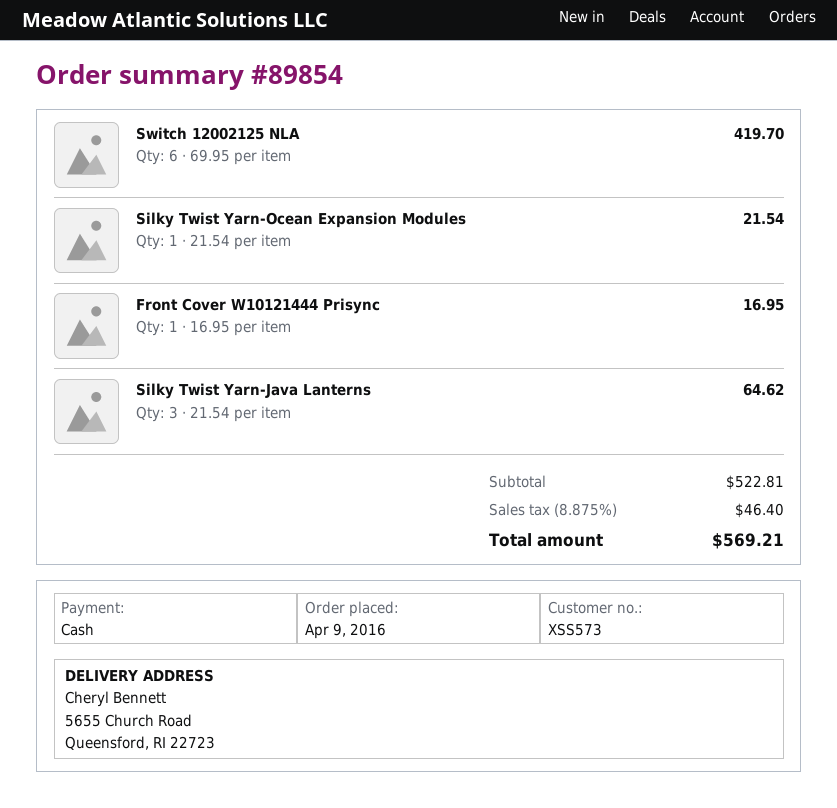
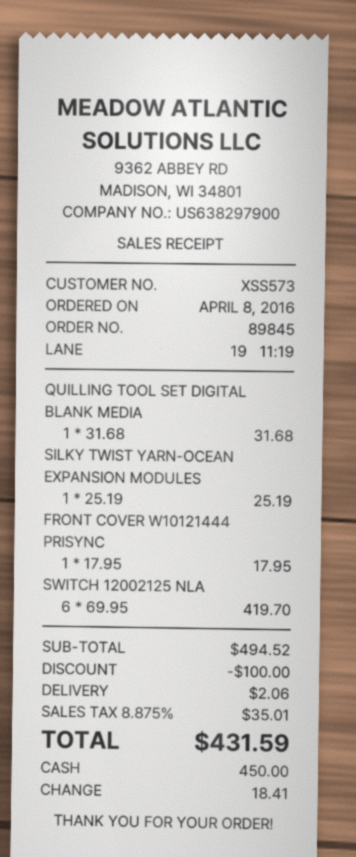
order number: 89854 -> 89845
order date: 2016-04-09 -> 2016-04-08
Silky Twist Yarn-Ocean Expansion Modules: 1 x 21.54 = 21.54 -> 1 x 25.19 = 25.19
Front Cover W10121444 Prisync: 1 x 16.95 = 16.95 -> 1 x 17.95 = 17.95
Silky Twist Yarn-Java Lanterns: 3 x 21.54 = 64.62 -> none
QUILLING TOOL SET DIGITAL BLANK MEDIA: none -> 1 x 31.68 = 31.68
subtotal: 522.81 -> 494.52
discount: none -> 100.00
shipping: none -> 2.06
tax: 8.875% = 46.40 -> 8.875% = 35.01
total: 569.21 -> 431.59

